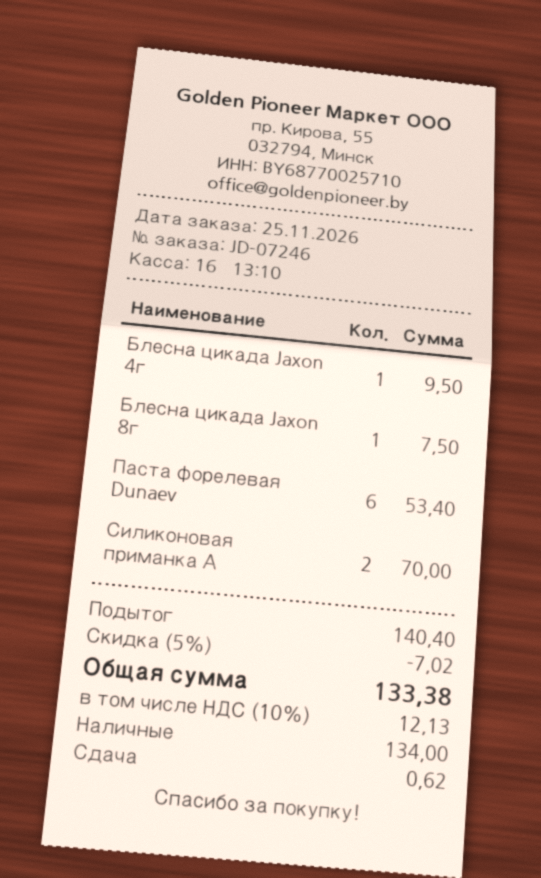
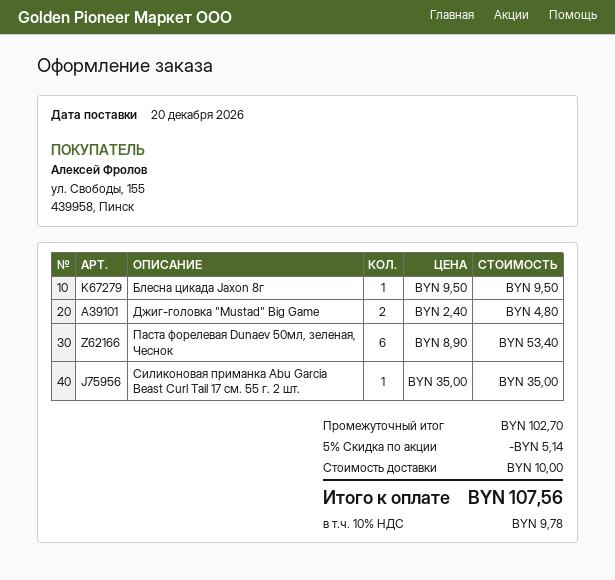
Блесна цикада Jaxon 4г: 1 for 9.50 -> none
Блесна цикада Jaxon 8г: 1 for 7.50 -> 1 for 9.50
Силиконовая приманка A: 2 for 70.00 -> 1 for 35.00
Джиг-головка "Mustad" Big Game: none -> 2 for 4.80
subtotal: 140.40 -> 102.70
discount: 5% = 7.02 -> 5% = 5.14
shipping: none -> 10.00
tax: 10% = 12.13 -> 10% = 9.78
total: 133.38 -> 107.56

